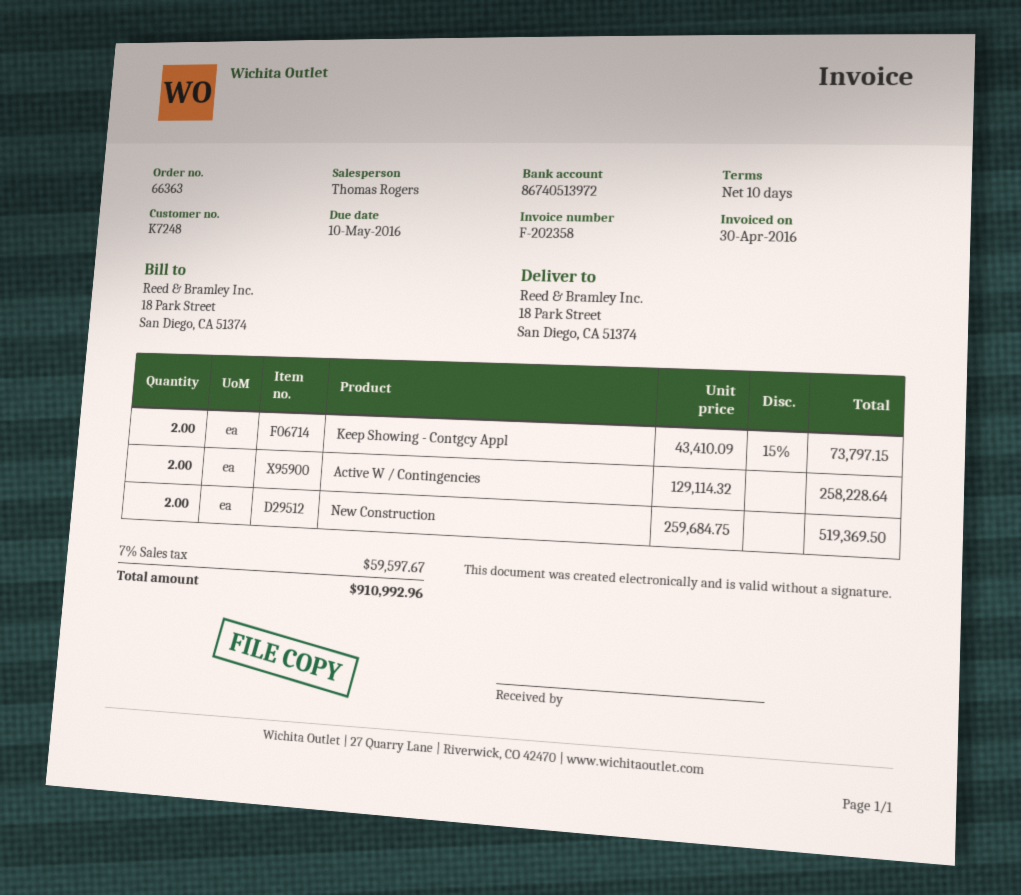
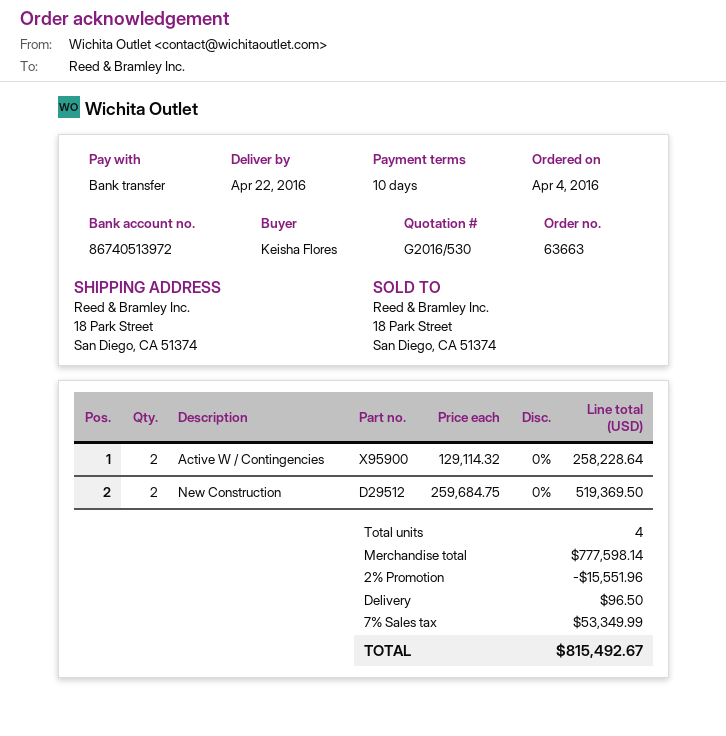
order number: 66363 -> 63663
Keep Showing - Contgcy Appl: 2 x 43410.09 - 15% = 73797.15 -> none
discount: none -> 2% = 15551.96
shipping: none -> 96.50
tax: 7% = 59597.67 -> 7% = 53349.99
total: 910992.96 -> 815492.67

